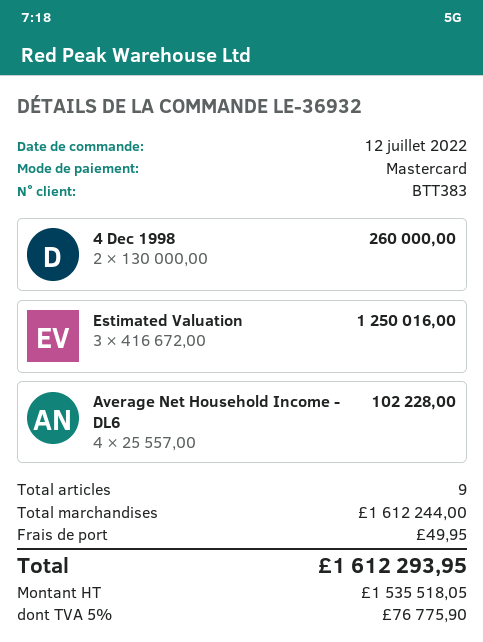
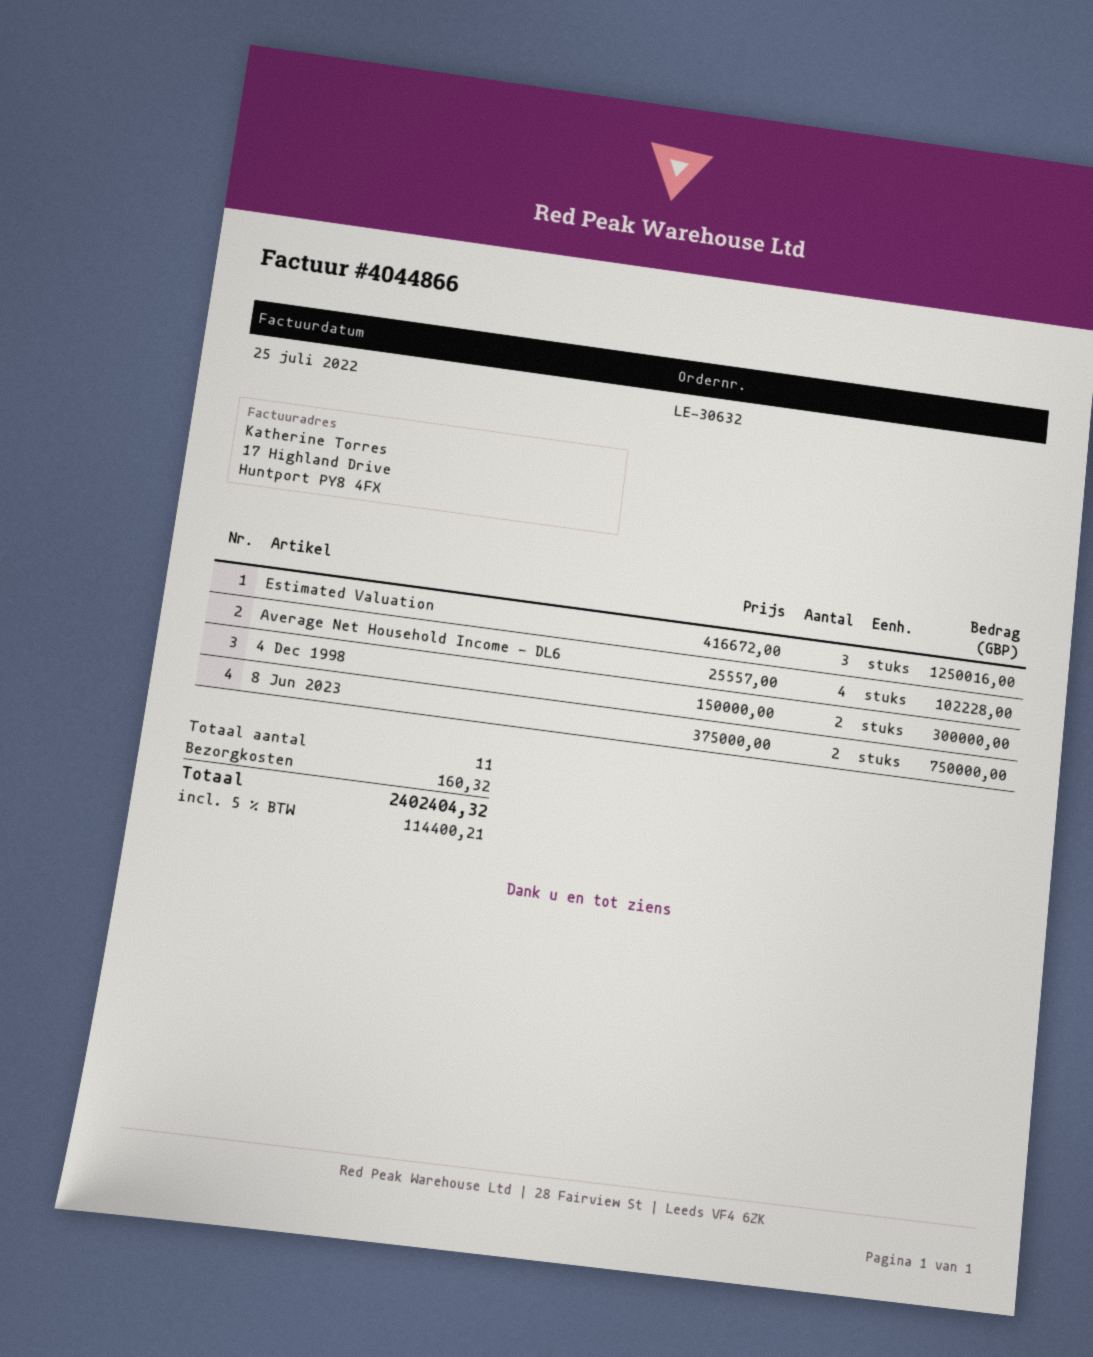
order number: LE-36932 -> LE-30632
4 Dec 1998: 2 x 130000.00 = 260000.00 -> 2 x 150000.00 = 300000.00
8 Jun 2023: none -> 2 x 375000.00 = 750000.00
total quantity: 9 -> 11
shipping: 49.95 -> 160.32
tax: 5% = 76775.90 -> 5% = 114400.21
total: 1612293.95 -> 2402404.32

